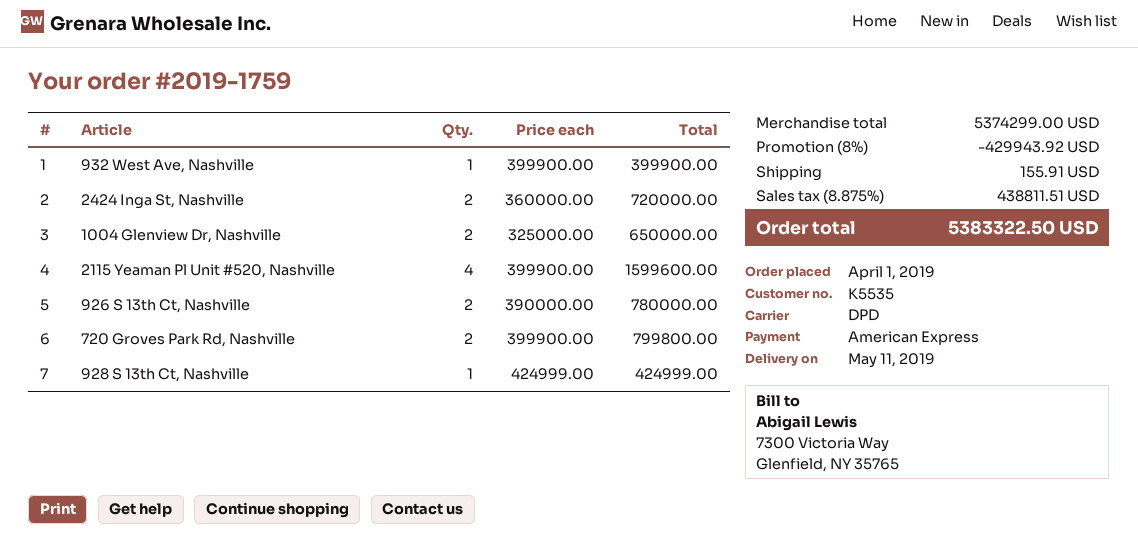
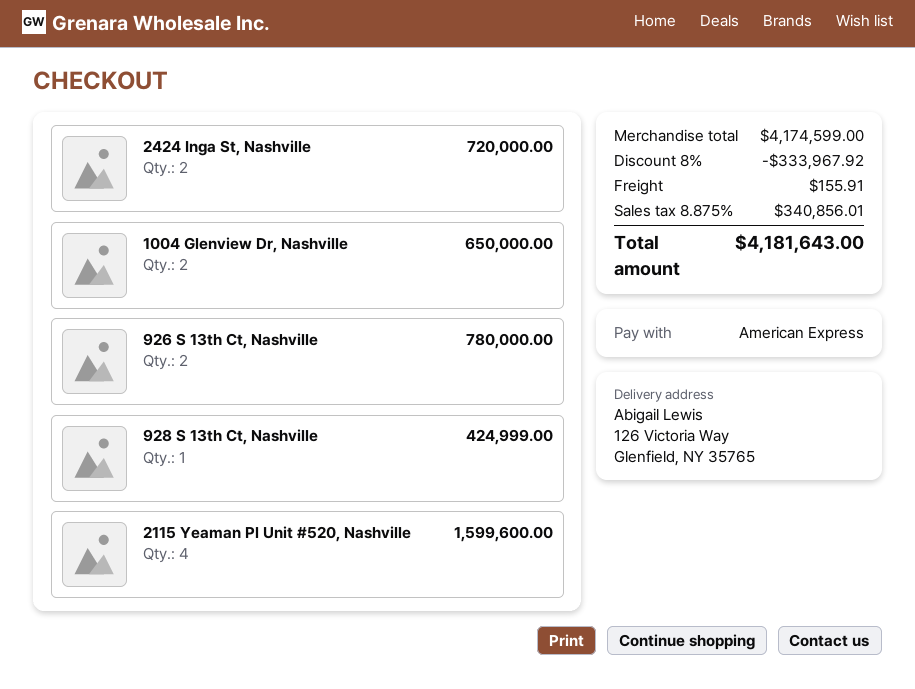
932 West Ave, Nashville: 1 for 399900.00 -> none
720 Groves Park Rd, Nashville: 2 for 799800.00 -> none
subtotal: 5374299.00 -> 4174599.00
discount: 8% = 429943.92 -> 8% = 333967.92
tax: 8.875% = 438811.51 -> 8.875% = 340856.01
total: 5383322.50 -> 4181643.00

